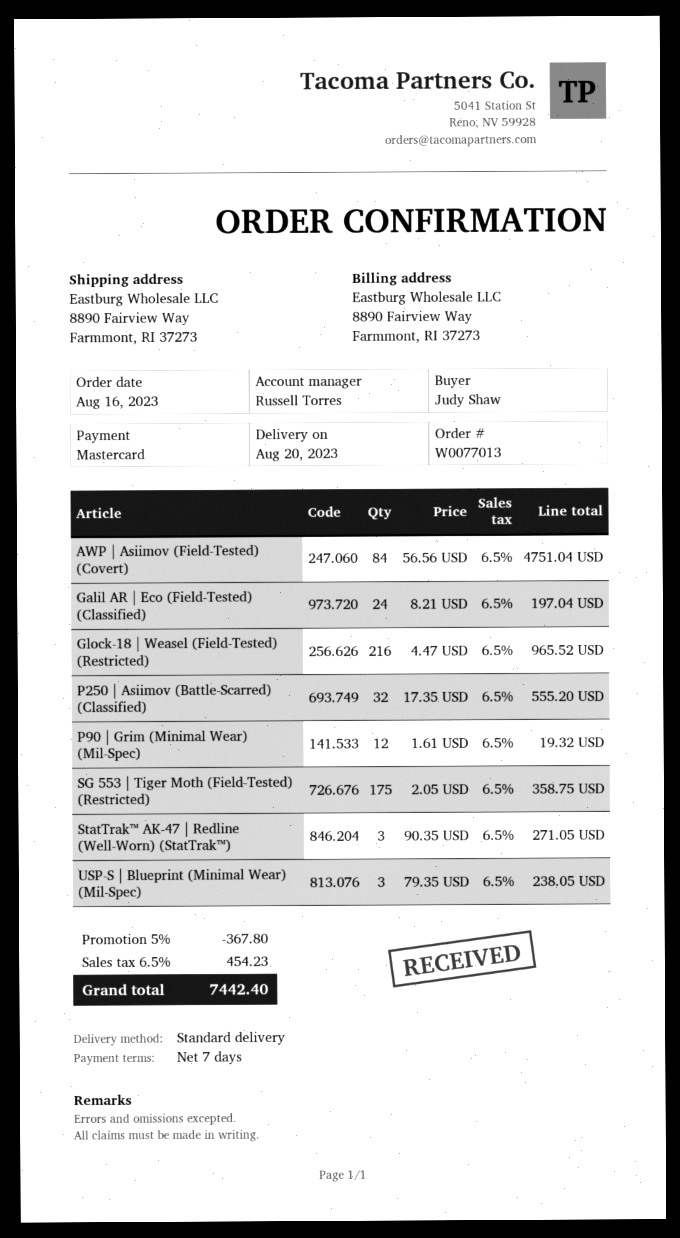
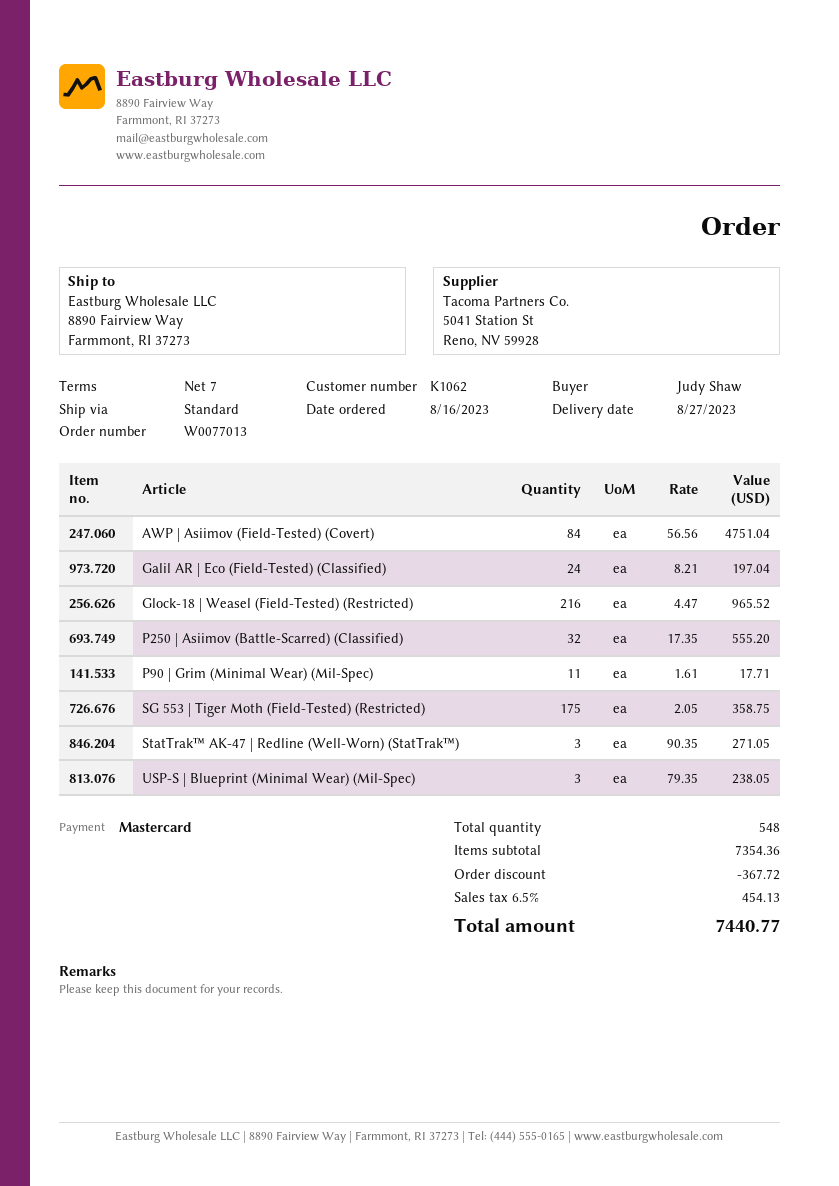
delivery date: 2023-08-20 -> 2023-08-27
P90 | Grim (Minimal Wear) (Mil-Spec): 12 x 1.61 = 19.32 -> 11 x 1.61 = 17.71
discount: 367.80 -> 367.72
tax: 6.5% = 454.23 -> 6.5% = 454.13
total: 7442.40 -> 7440.77

